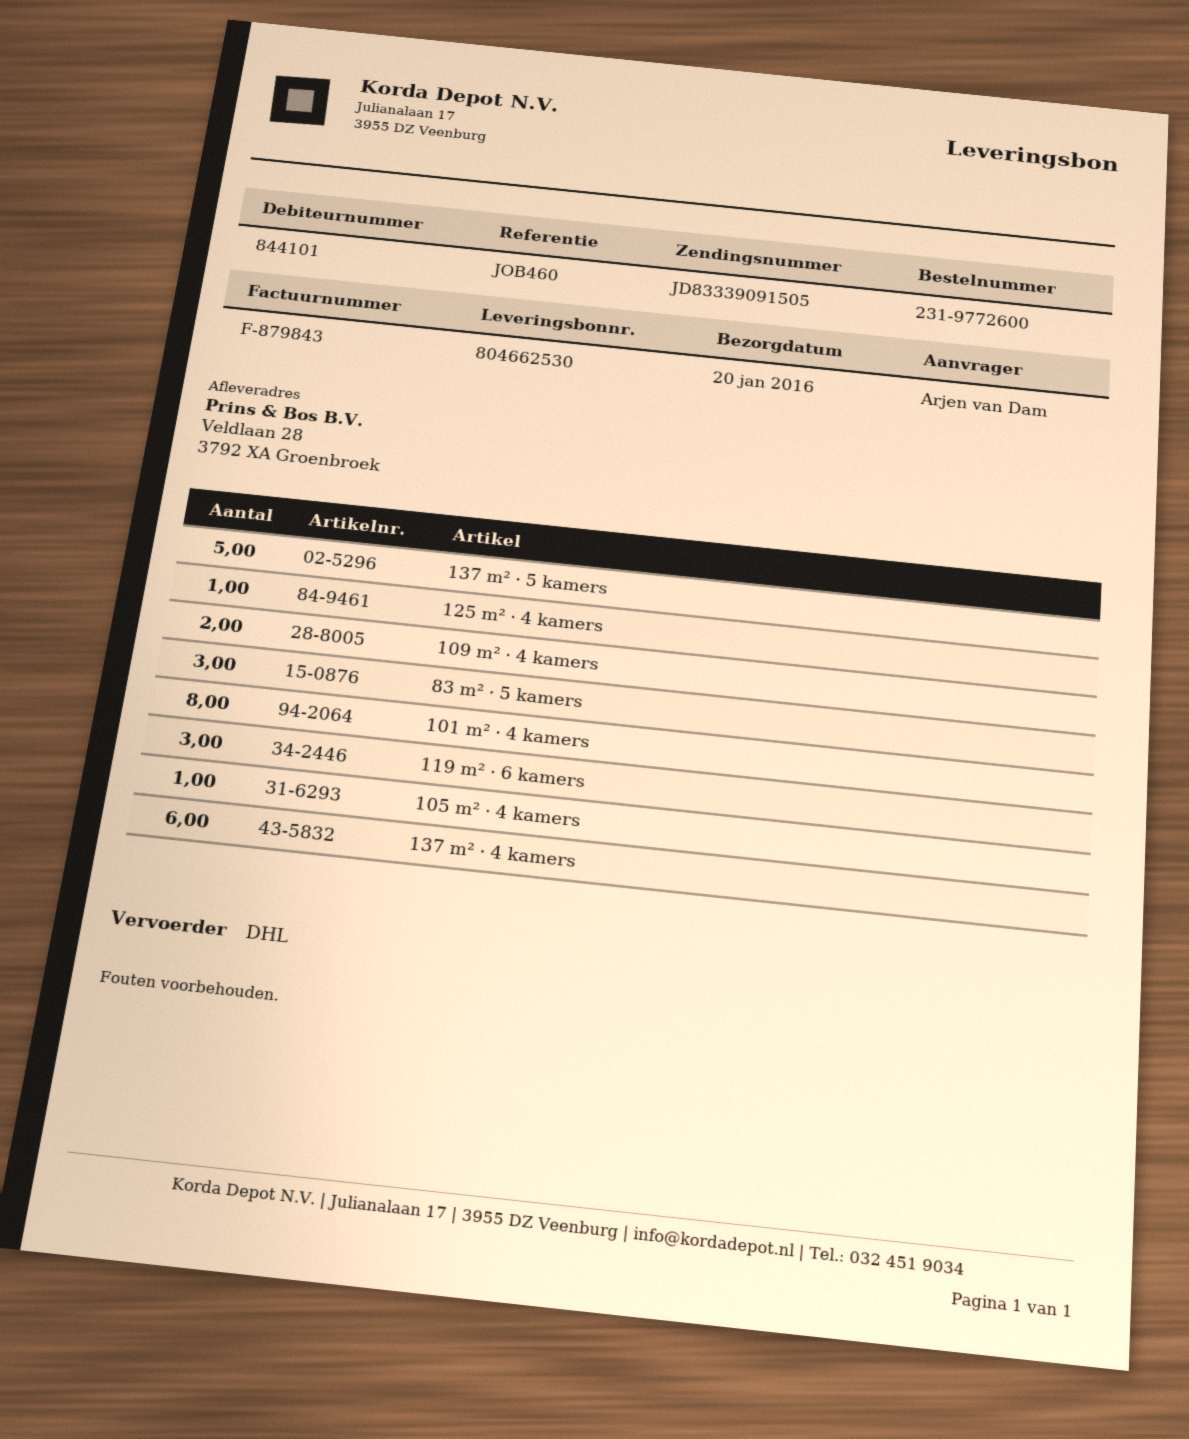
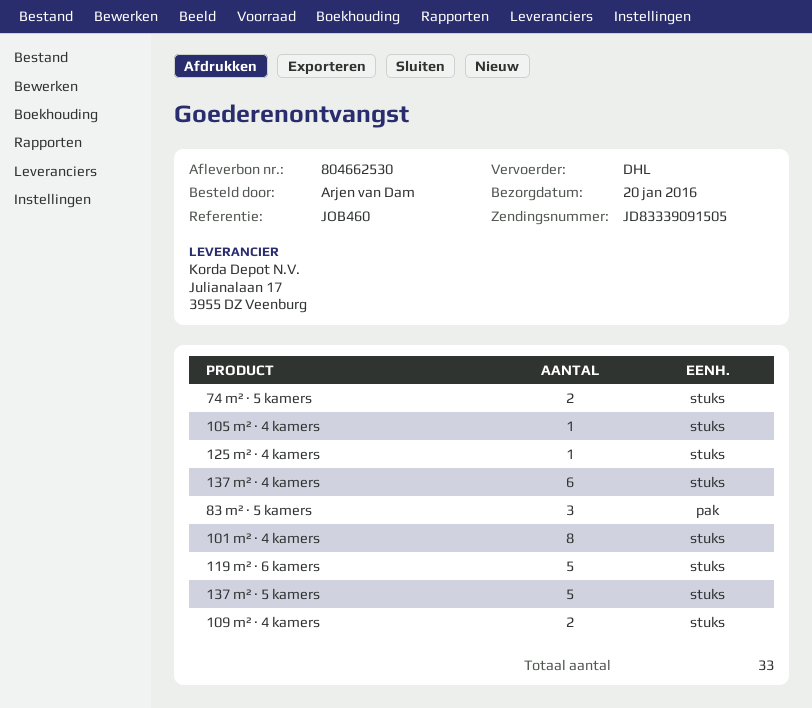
119 m² · 6 kamers: 3 -> 5
74 m² · 5 kamers: none -> 2

